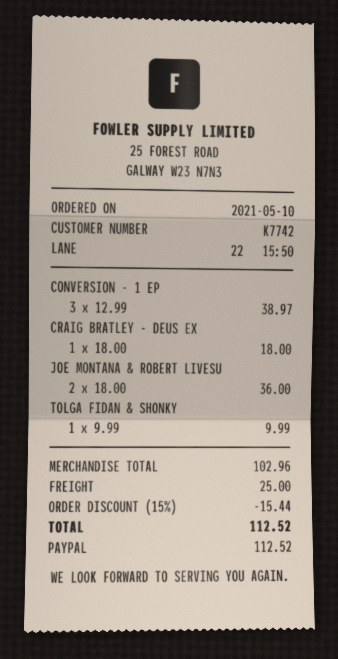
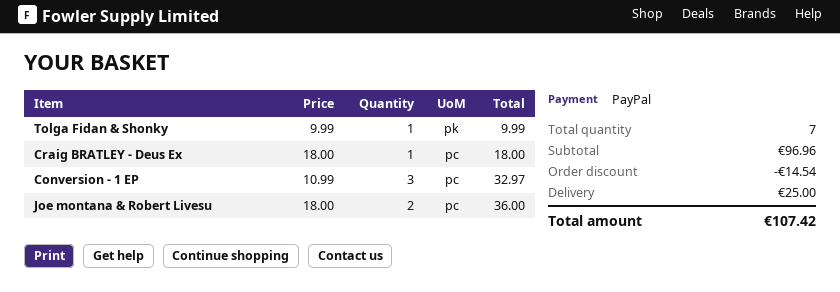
CONVERSION - 1 EP: 3 x 12.99 = 38.97 -> 3 x 10.99 = 32.97
subtotal: 102.96 -> 96.96
discount: 15.44 -> 14.54
total: 112.52 -> 107.42

